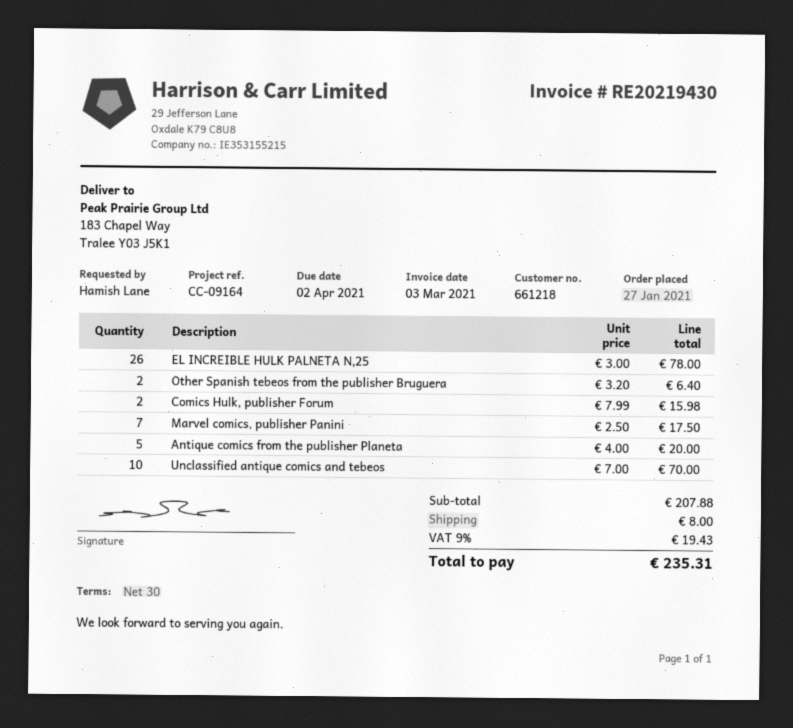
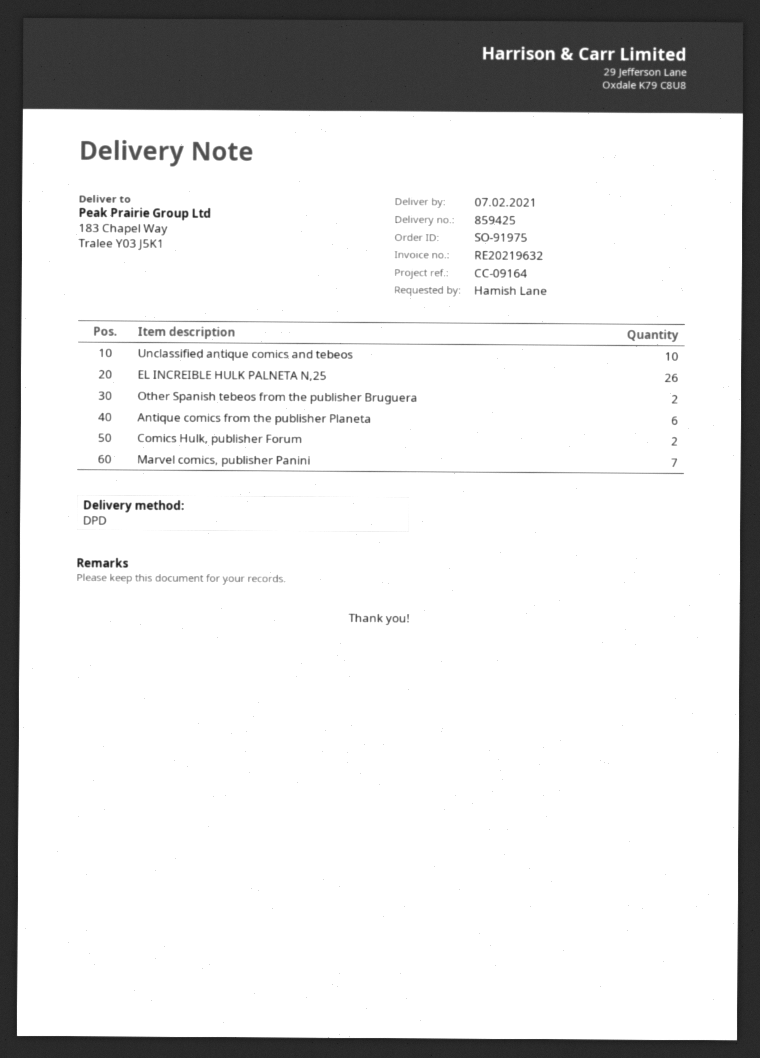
invoice number: RE20219430 -> RE20219632
Antique comics from the publisher Planeta: 5 -> 6

